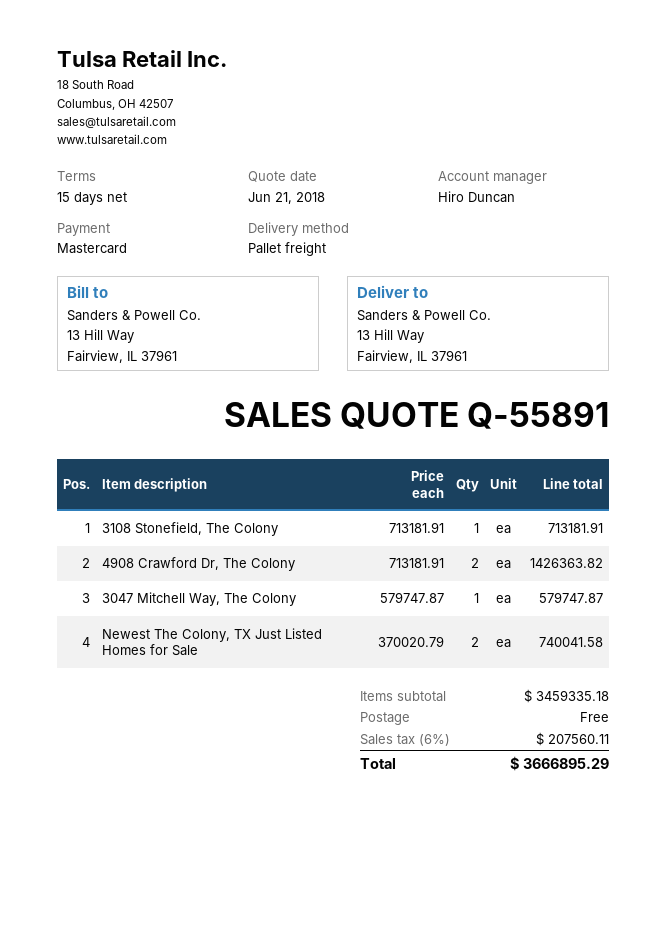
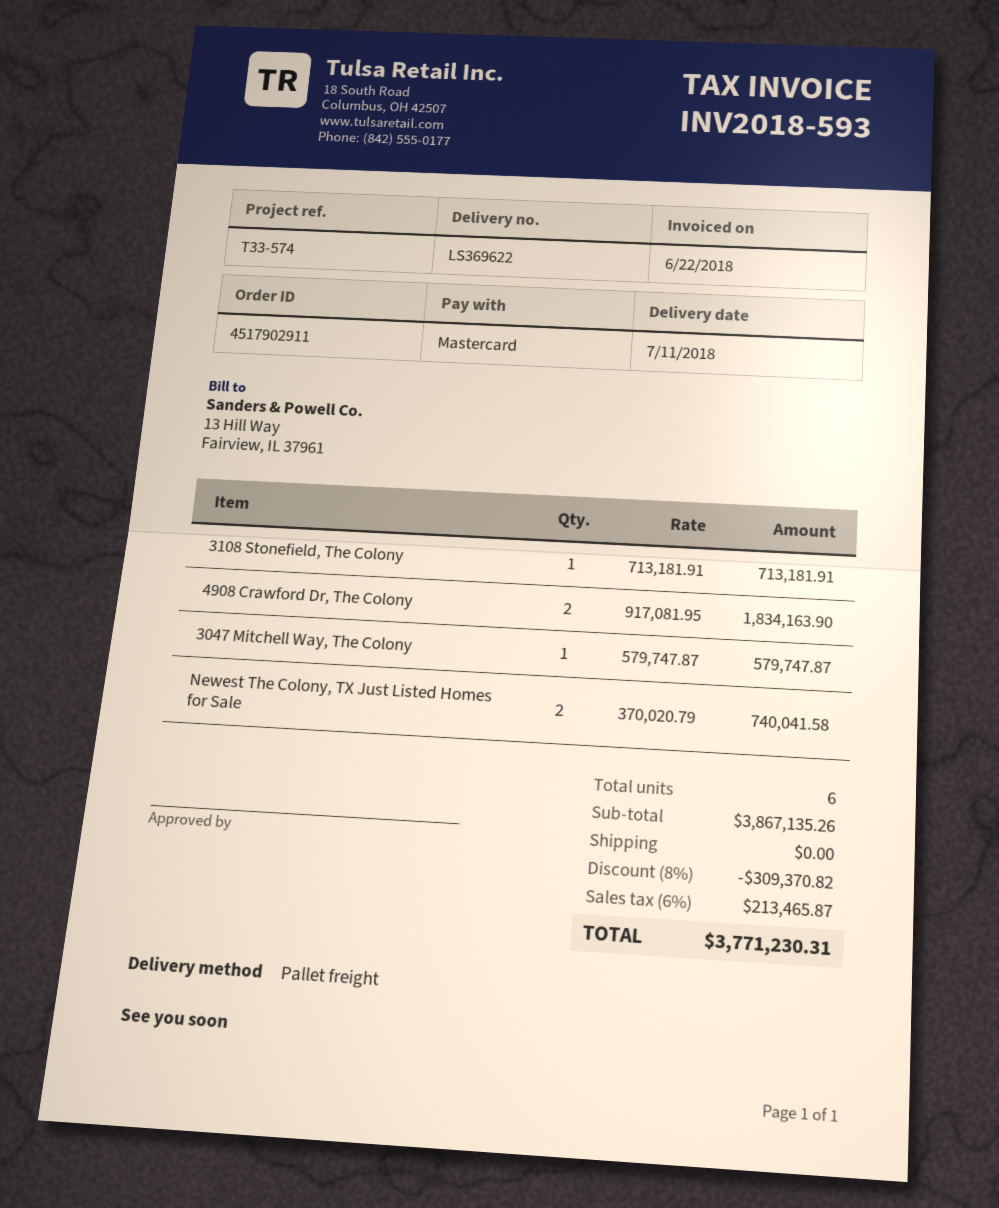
4908 Crawford Dr, The Colony: 2 x 713181.91 = 1426363.82 -> 2 x 917081.95 = 1834163.90
subtotal: 3459335.18 -> 3867135.26
discount: none -> 8% = 309370.82
tax: 6% = 207560.11 -> 6% = 213465.87
total: 3666895.29 -> 3771230.31

